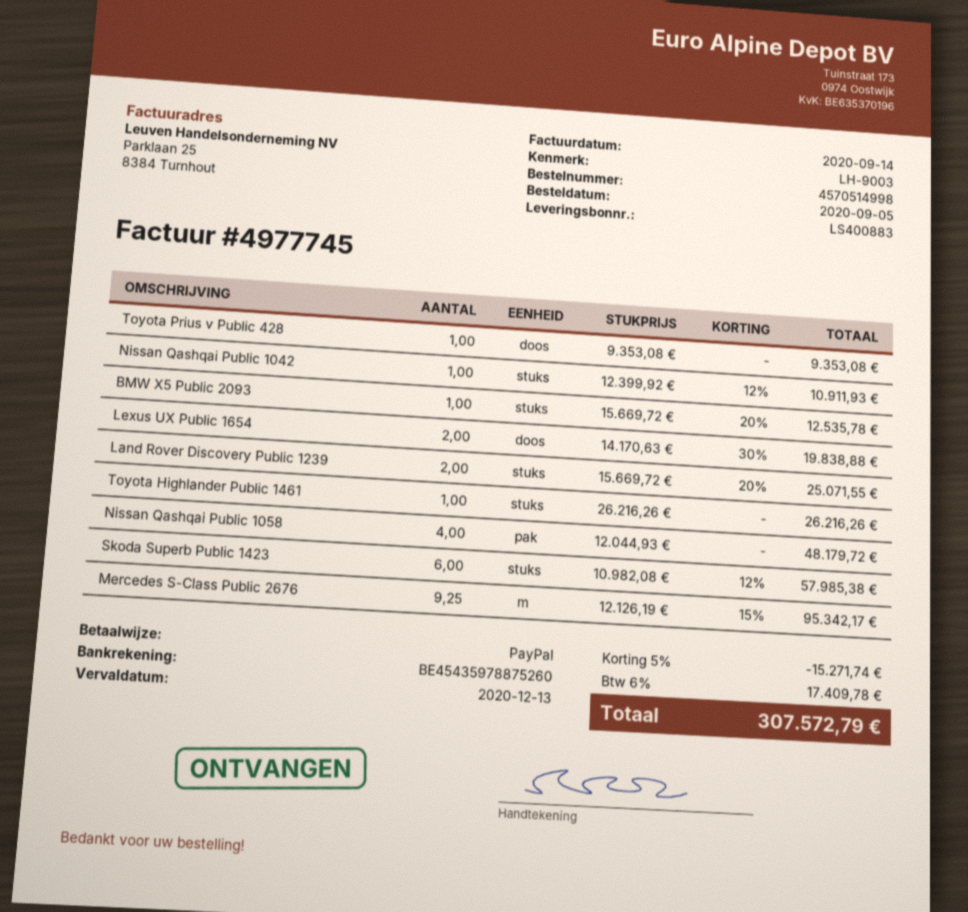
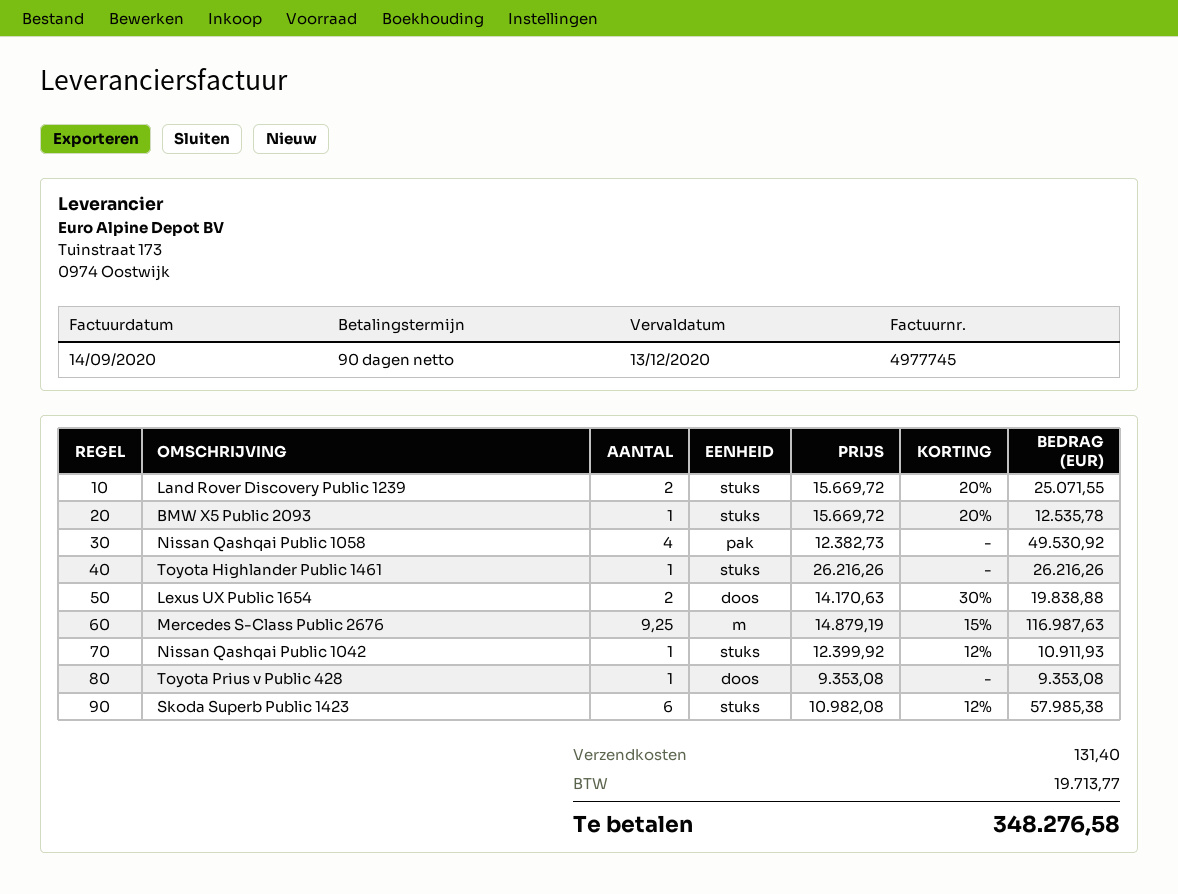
Nissan Qashqai Public 1058: 4 x 12044.93 = 48179.72 -> 4 x 12382.73 = 49530.92
Mercedes S-Class Public 2676: 9.25 x 12126.19 - 15% = 95342.17 -> 9.25 x 14879.19 - 15% = 116987.63
discount: 5% = 15271.74 -> none
shipping: none -> 131.40
tax: 17409.78 -> 19713.77
total: 307572.79 -> 348276.58

